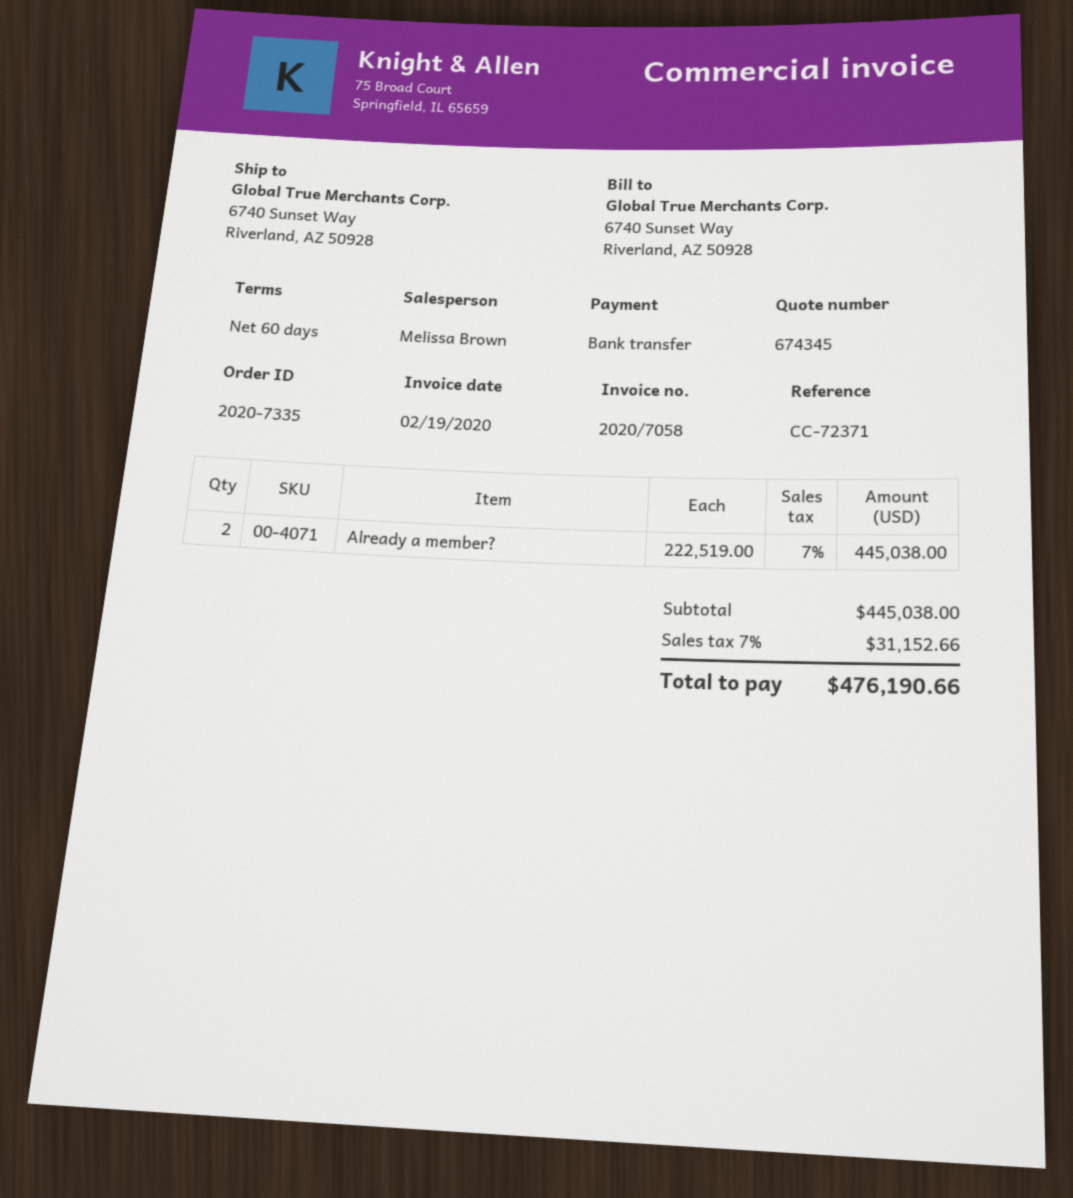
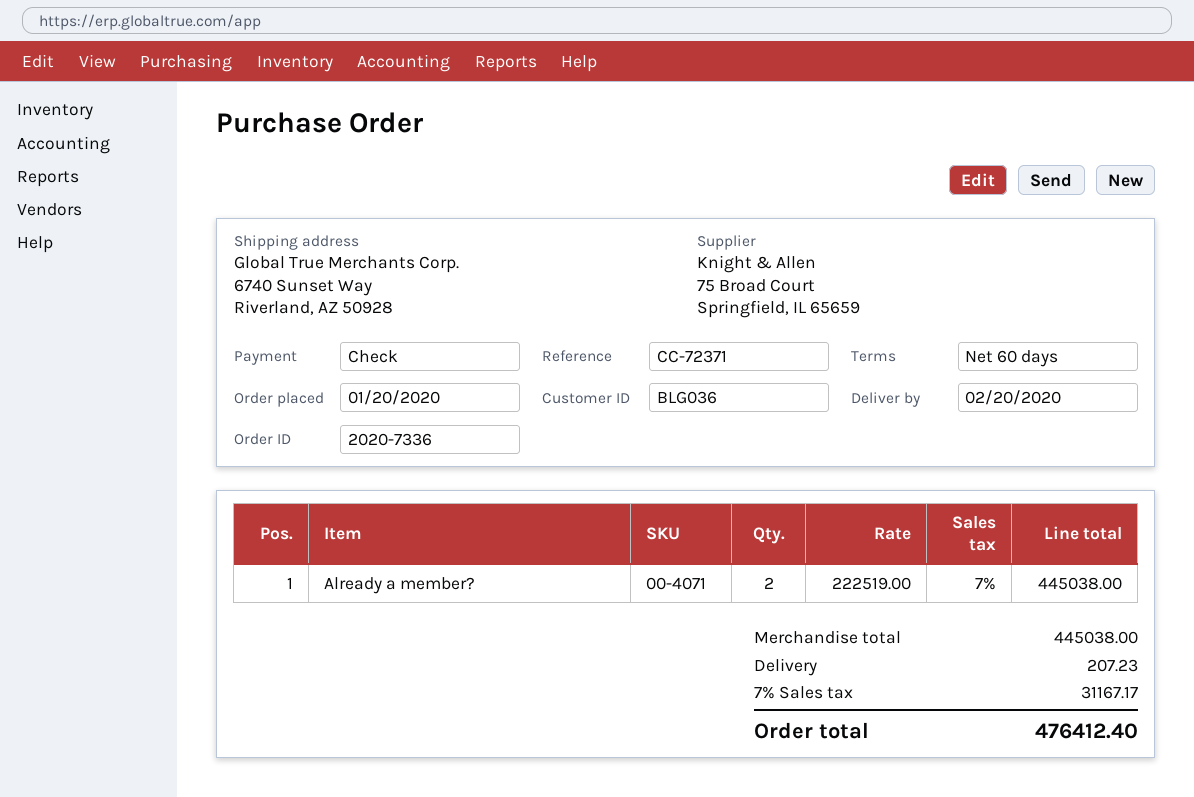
order number: 2020-7335 -> 2020-7336
payment method: bank transfer -> cheque
shipping: none -> 207.23
tax: 7% = 31152.66 -> 7% = 31167.17
total: 476190.66 -> 476412.40

